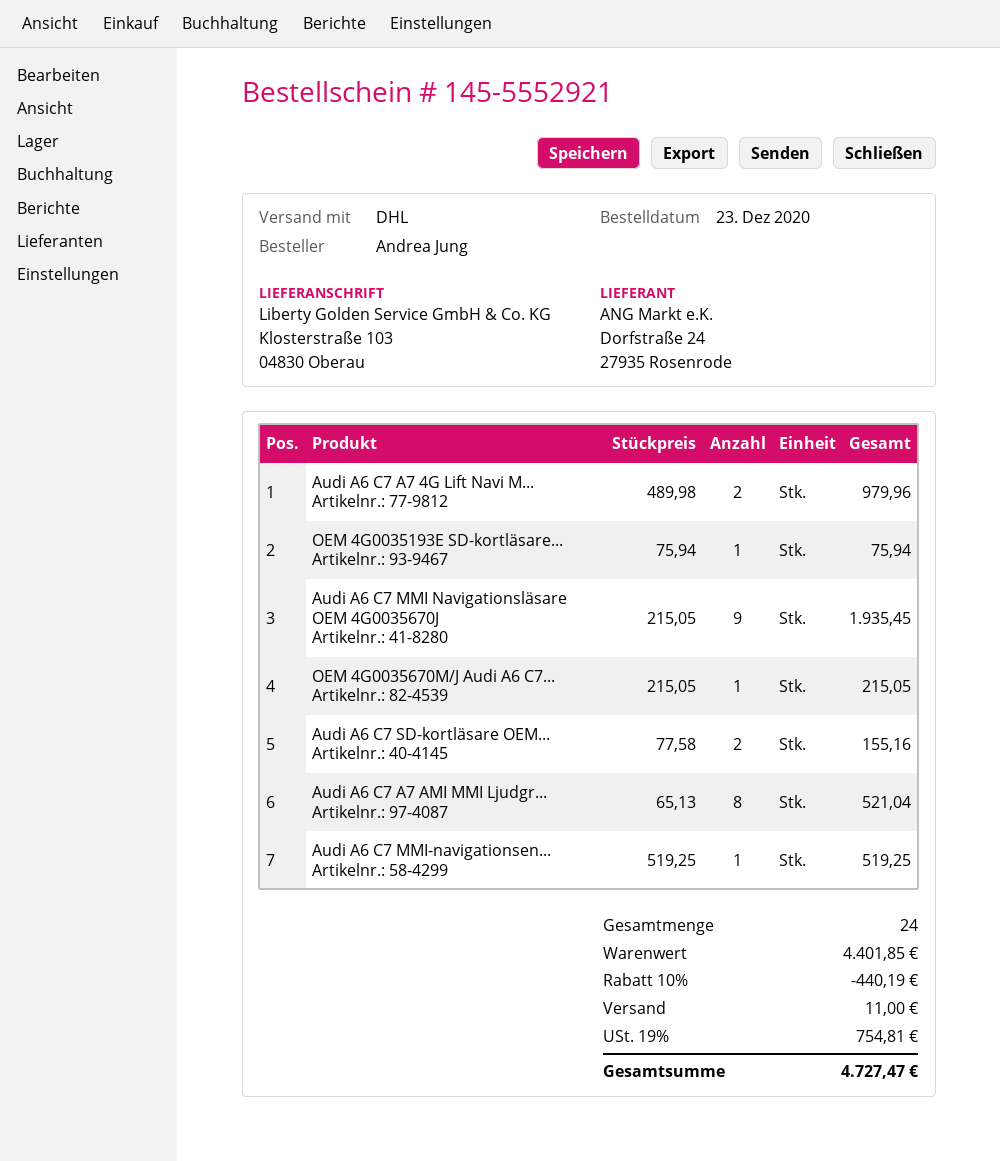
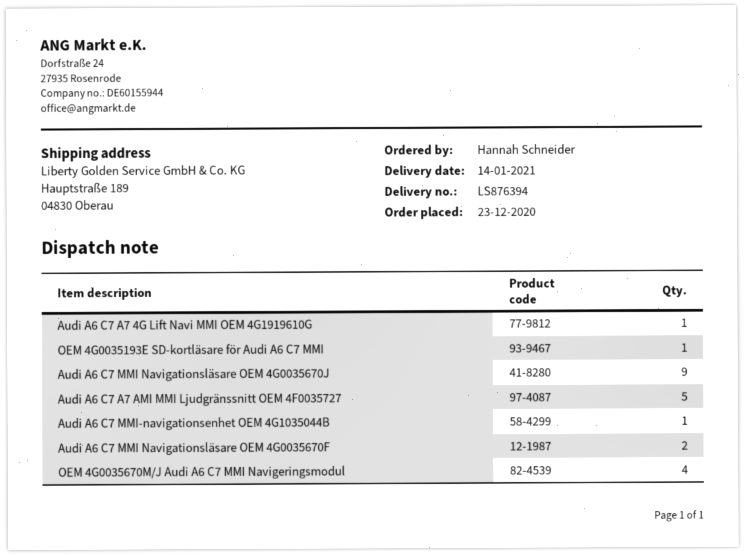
ordered by: Andrea Jung -> Hannah Schneider
ship to: Klosterstraße 103, 04830 Oberau -> Hauptstraße 189, 04830 Oberau
Audi A6 C7 A7 4G Lift Navi M...: 2 -> 1
OEM 4G0035670M/J Audi A6 C7...: 1 -> 4
Audi A6 C7 SD-kortläsare OEM...: 2 -> none
Audi A6 C7 A7 AMI MMI Ljudgr...: 8 -> 5
Audi A6 C7 MMI Navigationsläsare OEM 4G0035670F: none -> 2

